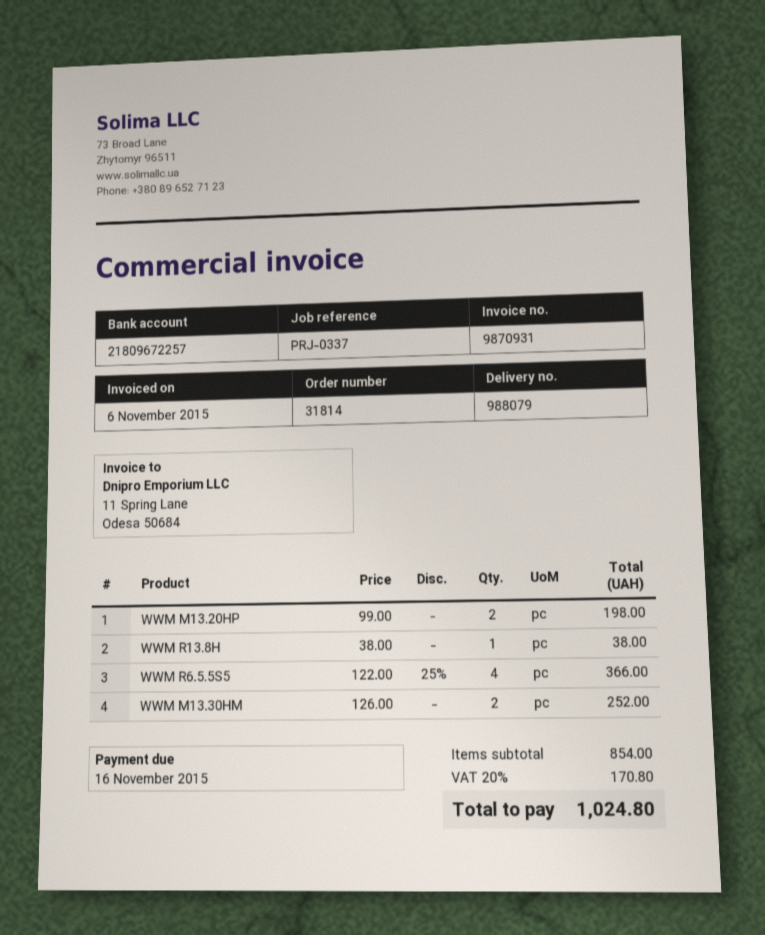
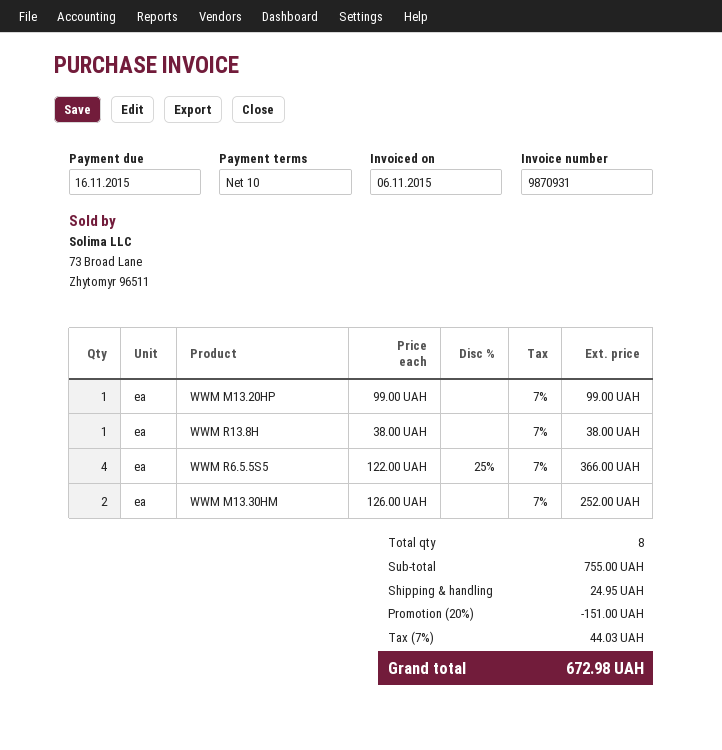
WWM M13.20HP: 2 x 99.00 = 198.00 -> 1 x 99.00 = 99.00
subtotal: 854.00 -> 755.00
discount: none -> 20% = 151.00
shipping: none -> 24.95
tax: 20% = 170.80 -> 7% = 44.03
total: 1024.80 -> 672.98

